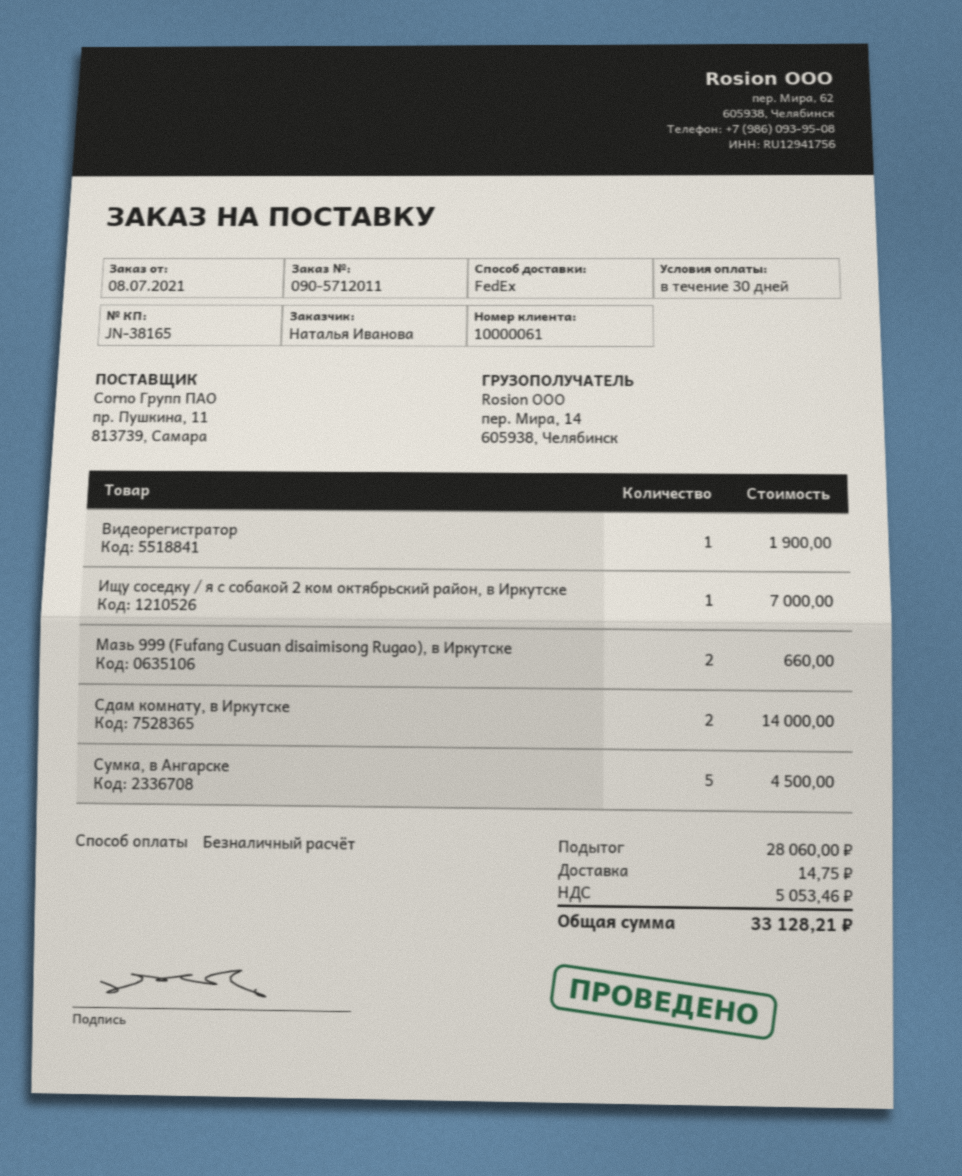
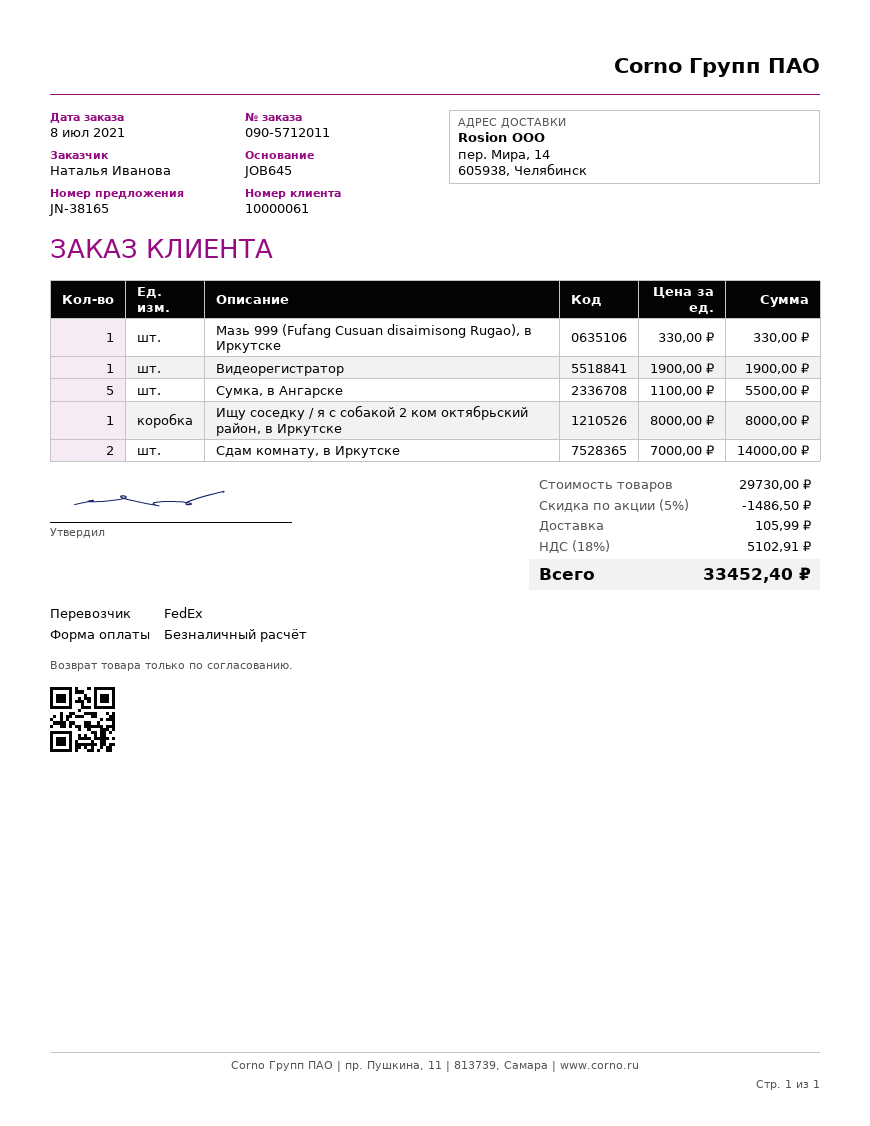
Ищу соседку / я с собакой 2 ком октябрьский район, в Иркутске: 1 for 7000.00 -> 1 for 8000.00
Мазь 999 (Fufang Cusuan disaimisong Rugao), в Иркутске: 2 for 660.00 -> 1 for 330.00
Сумка, в Ангарске: 5 for 4500.00 -> 5 for 5500.00
subtotal: 28060.00 -> 29730.00
discount: none -> 5% = 1486.50
shipping: 14.75 -> 105.99
tax: 5053.46 -> 5102.91
total: 33128.21 -> 33452.40

